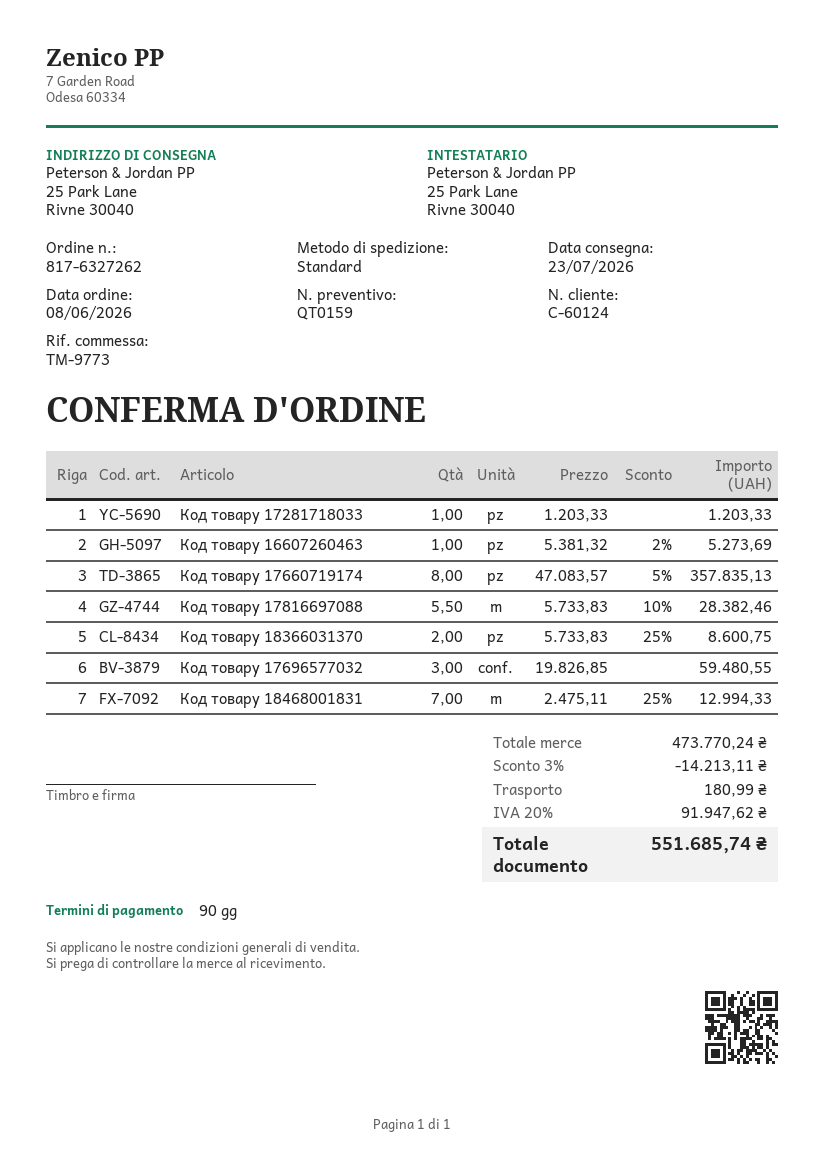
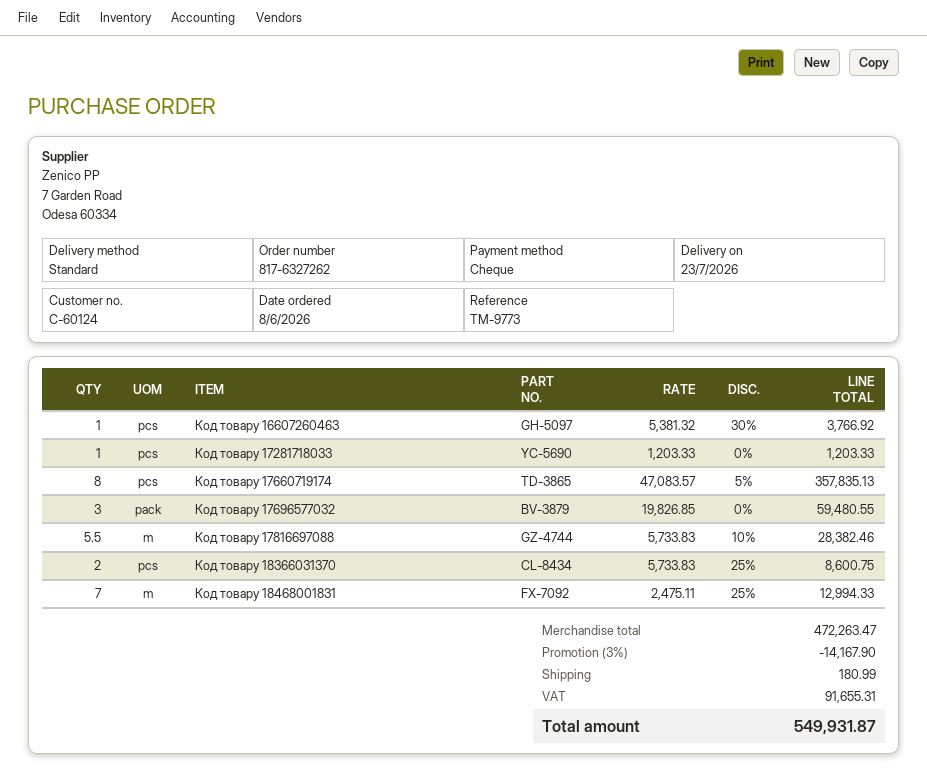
Код товару 16607260463: 1 x 5381.32 - 2% = 5273.69 -> 1 x 5381.32 - 30% = 3766.92
subtotal: 473770.24 -> 472263.47
discount: 3% = 14213.11 -> 3% = 14167.90
tax: 91947.62 -> 91655.31
total: 551685.74 -> 549931.87

